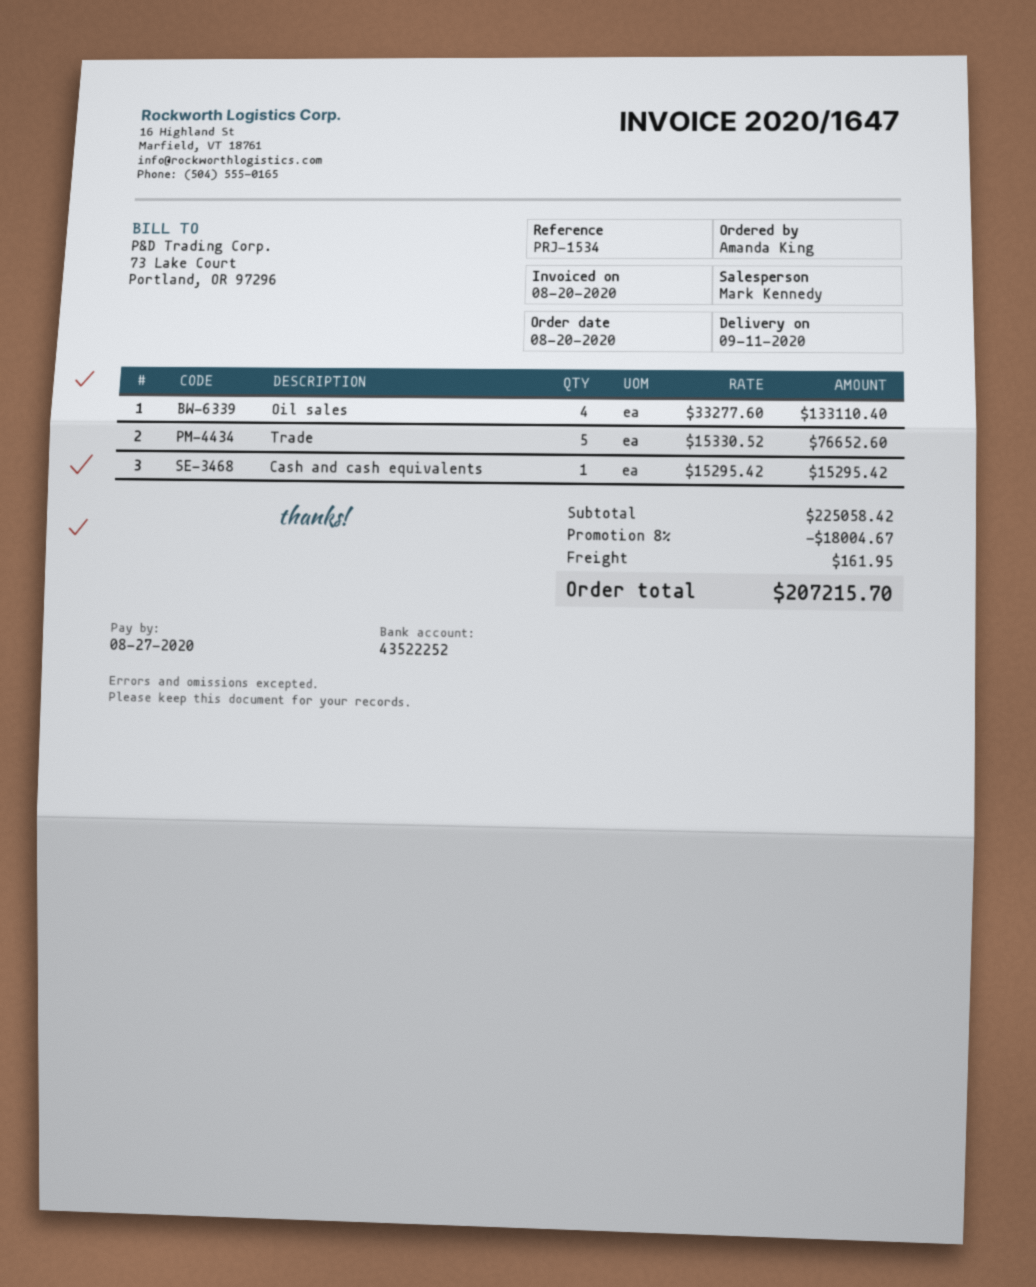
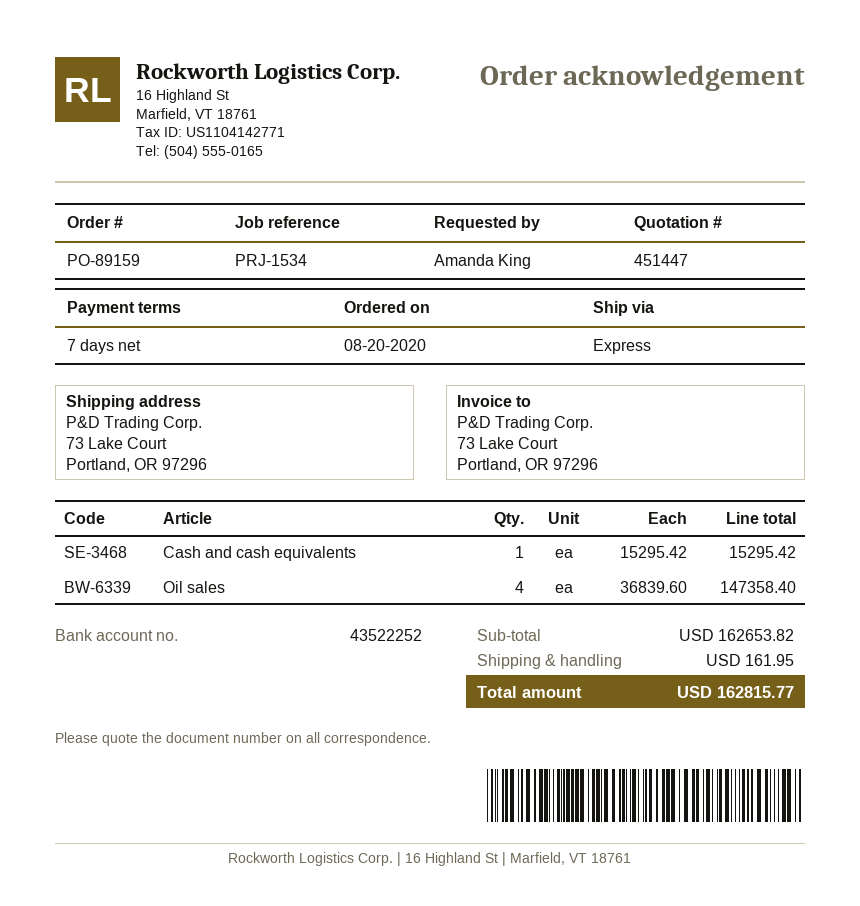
Oil sales: 4 x 33277.60 = 133110.40 -> 4 x 36839.60 = 147358.40
Trade: 5 x 15330.52 = 76652.60 -> none
subtotal: 225058.42 -> 162653.82
discount: 8% = 18004.67 -> none
total: 207215.70 -> 162815.77

